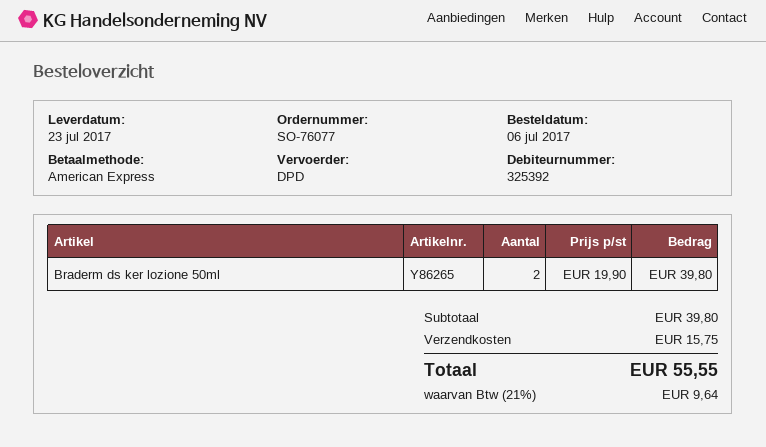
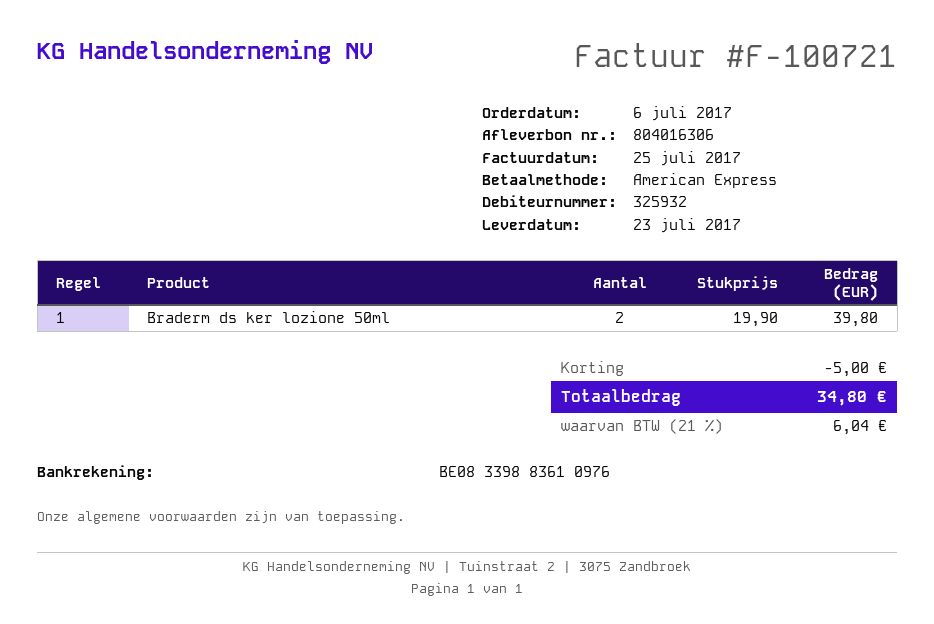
customer number: 325392 -> 325932
discount: none -> 5.00
shipping: 15.75 -> none
tax: 21% = 9.64 -> 21% = 6.04
total: 55.55 -> 34.80

